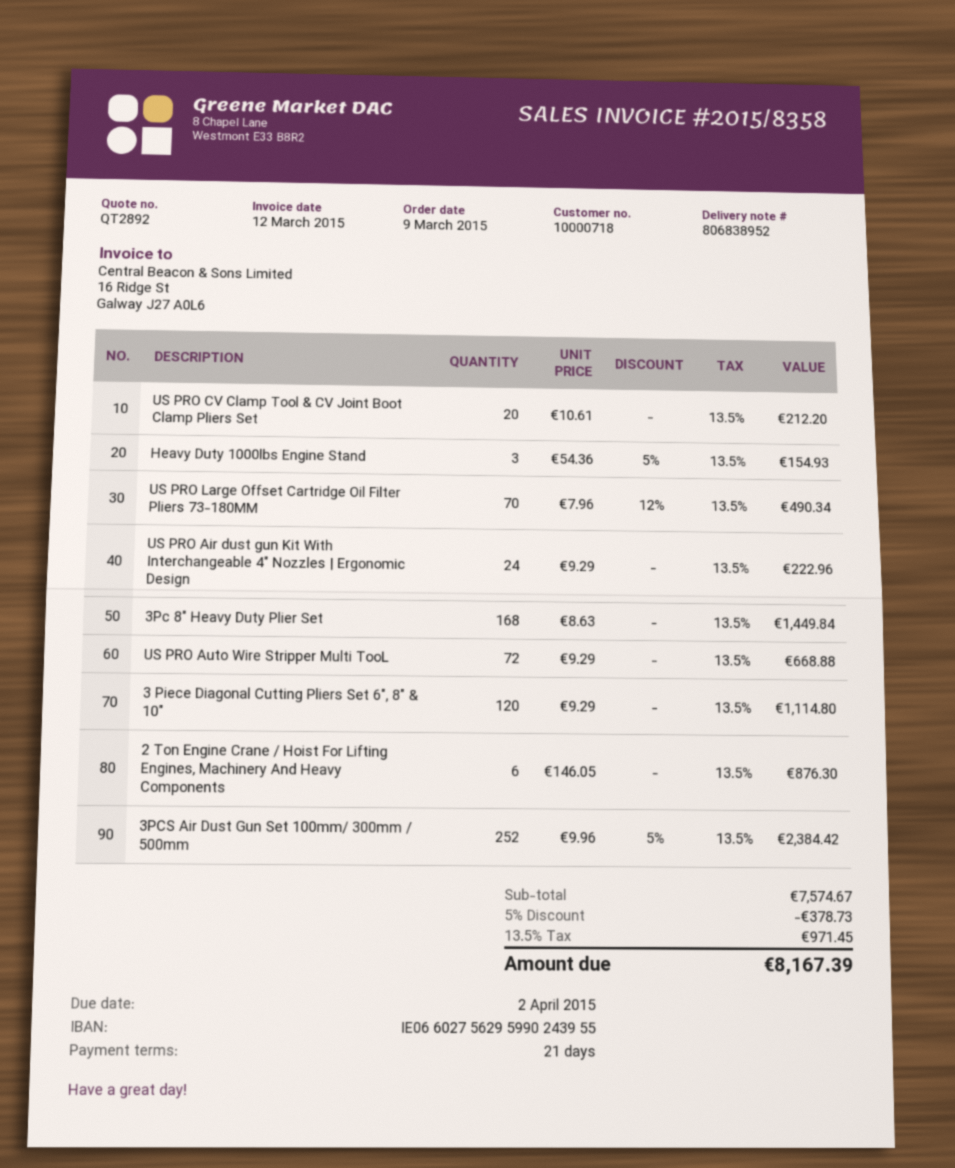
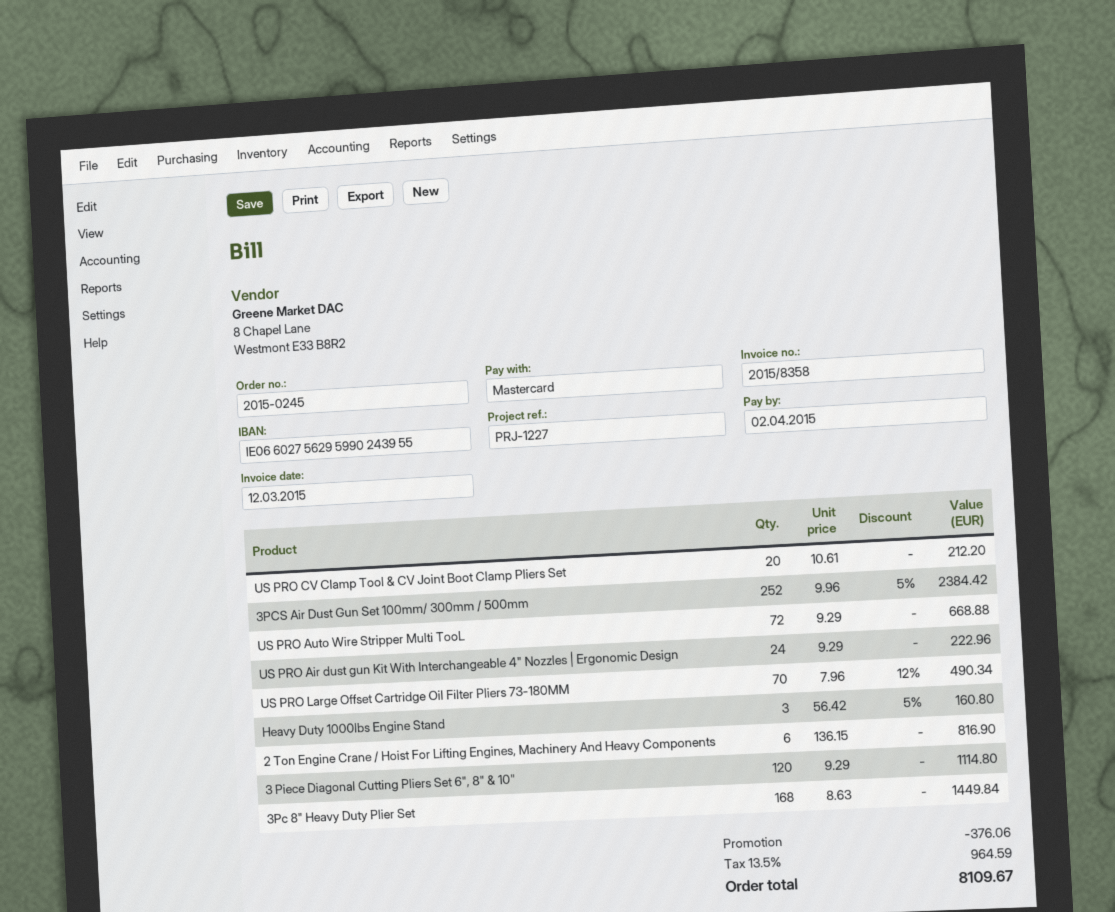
Heavy Duty 1000lbs Engine Stand: 3 x 54.36 - 5% = 154.93 -> 3 x 56.42 - 5% = 160.80
2 Ton Engine Crane / Hoist For Lifting Engines, Machinery And Heavy Components: 6 x 146.05 = 876.30 -> 6 x 136.15 = 816.90
discount: 378.73 -> 376.06
tax: 13.5% = 971.45 -> 13.5% = 964.59
total: 8167.39 -> 8109.67

